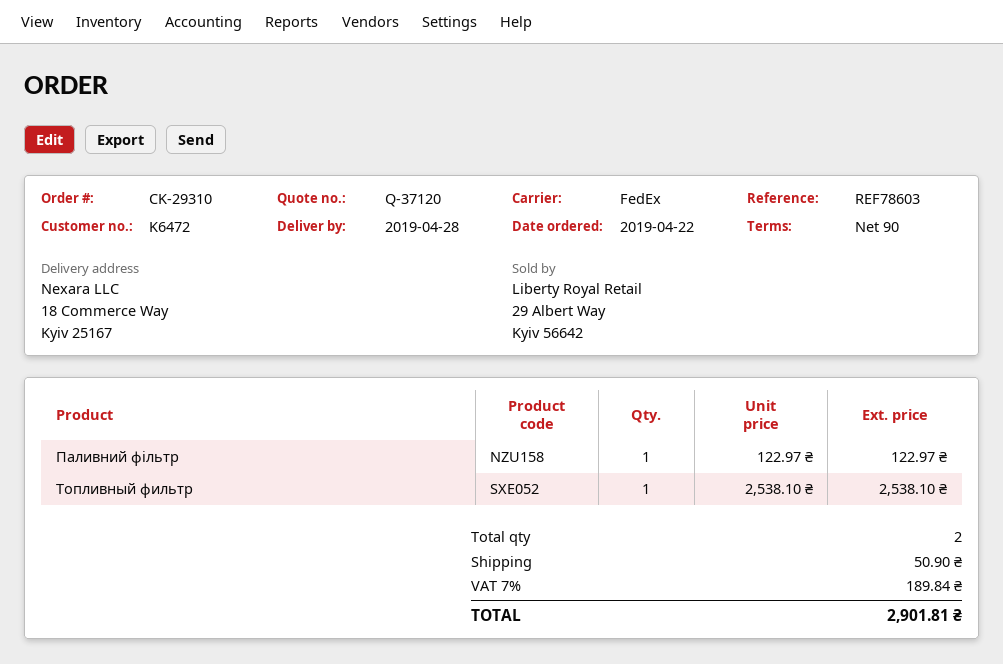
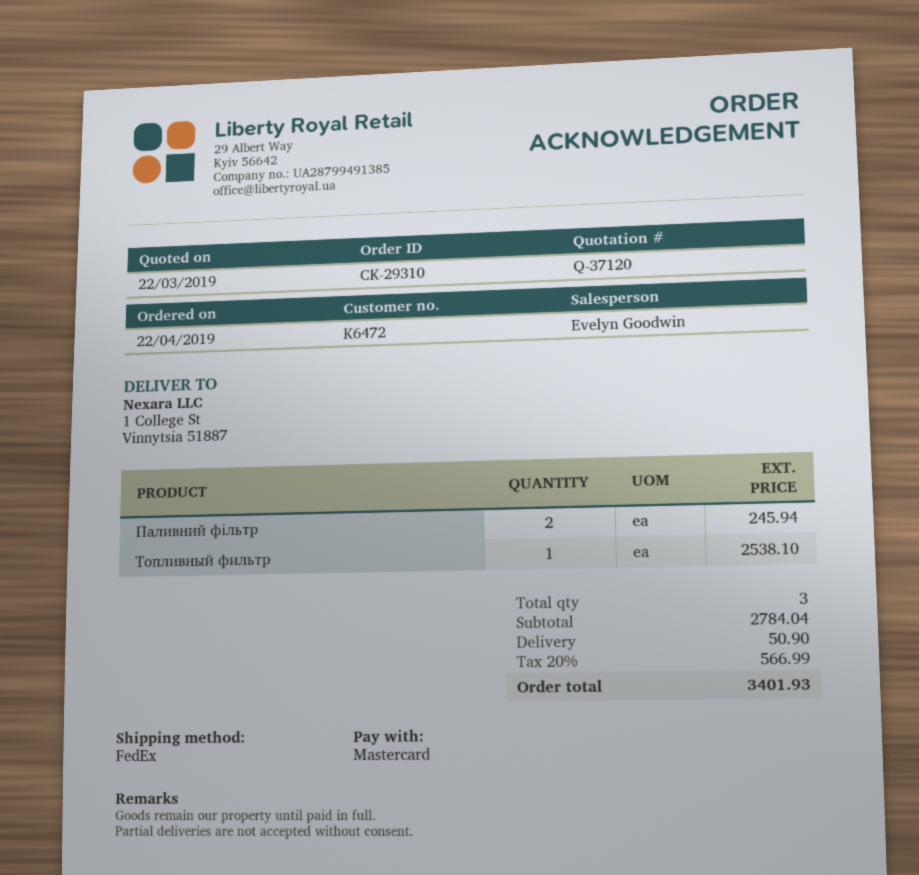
ship to: 18 Commerce Way, Kyiv 25167 -> 1 College St, Vinnytsia 51887
Паливний фільтр: 1 for 122.97 -> 2 for 245.94
total quantity: 2 -> 3
tax: 7% = 189.84 -> 20% = 566.99
total: 2901.81 -> 3401.93

